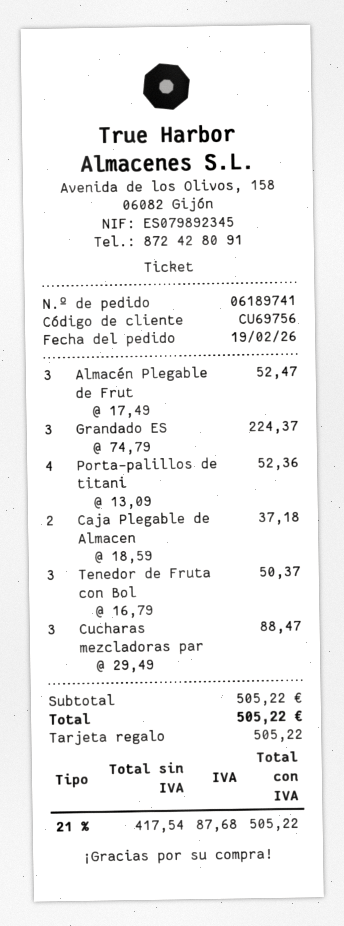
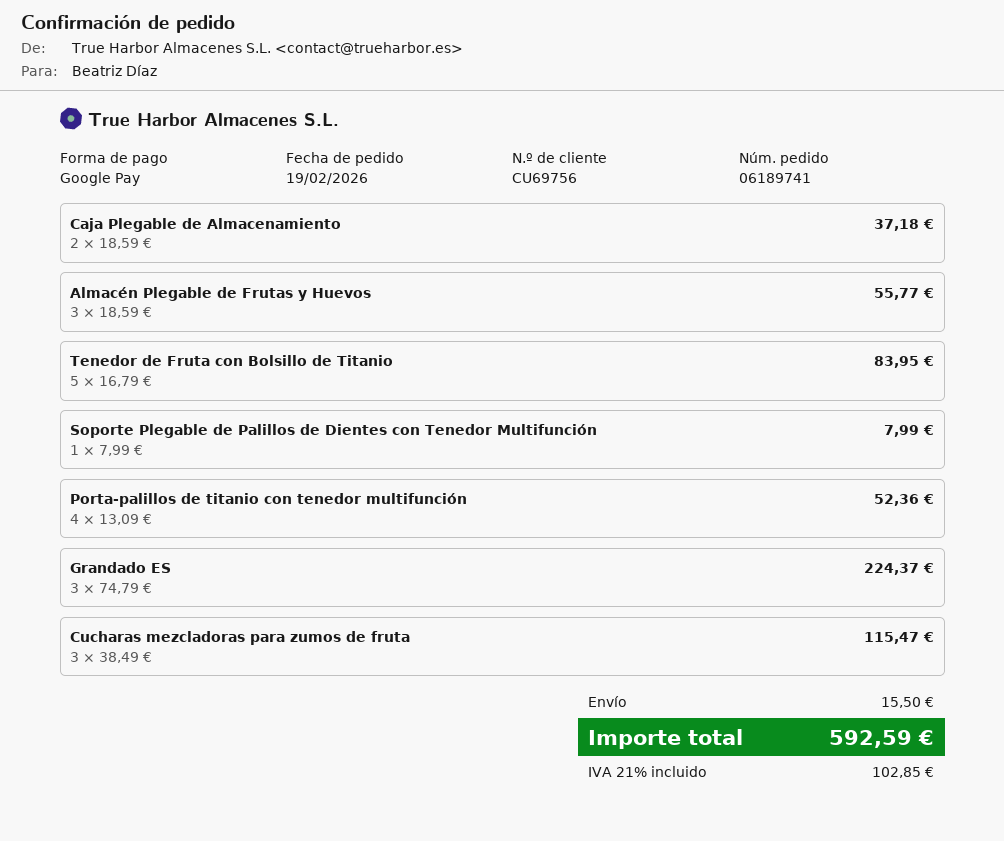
payment method: gift card -> Google Pay
Almacén Plegable de Frut: 3 x 17.49 = 52.47 -> 3 x 18.59 = 55.77
Tenedor de Fruta con Bol: 3 x 16.79 = 50.37 -> 5 x 16.79 = 83.95
Cucharas mezcladoras par: 3 x 29.49 = 88.47 -> 3 x 38.49 = 115.47
Soporte Plegable de Palillos de Dientes con Tenedor Multifunción: none -> 1 x 7.99 = 7.99
shipping: none -> 15.50
tax: 21% = 87.68 -> 21% = 102.85
total: 505.22 -> 592.59

